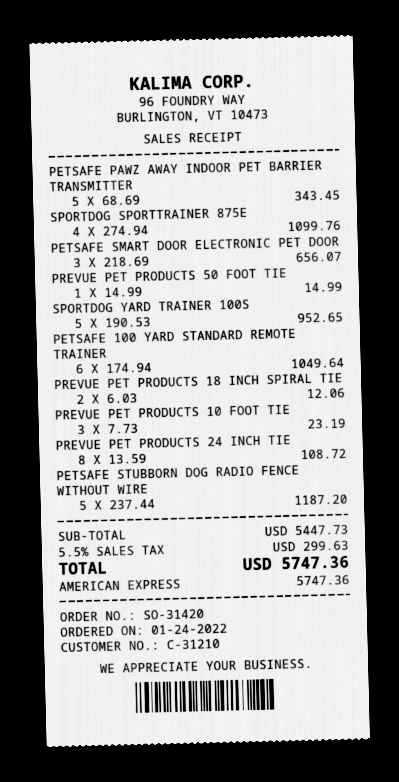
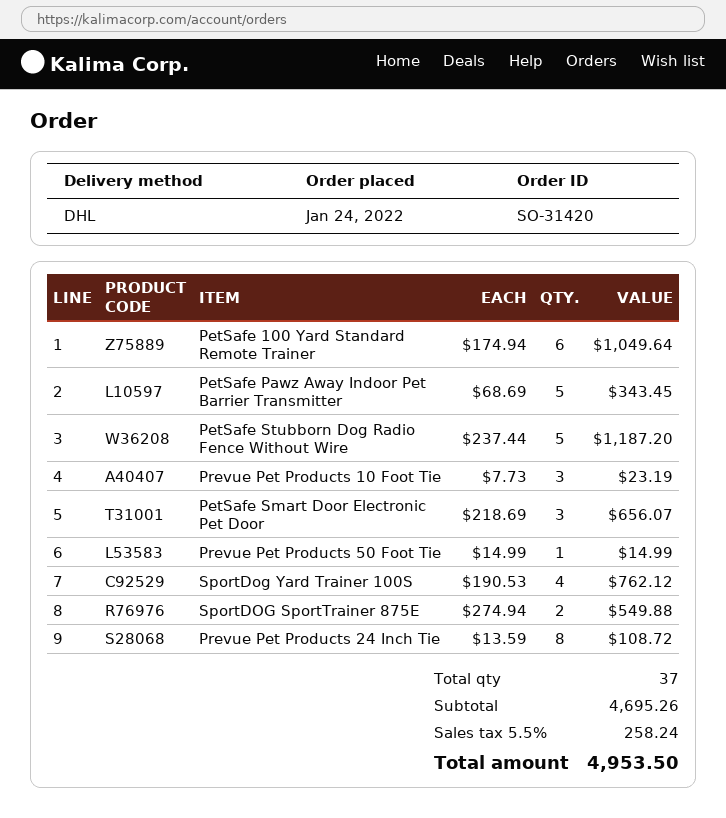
SPORTDOG SPORTTRAINER 875E: 4 x 274.94 = 1099.76 -> 2 x 274.94 = 549.88
SPORTDOG YARD TRAINER 100S: 5 x 190.53 = 952.65 -> 4 x 190.53 = 762.12
PREVUE PET PRODUCTS 18 INCH SPIRAL TIE: 2 x 6.03 = 12.06 -> none
subtotal: 5447.73 -> 4695.26
tax: 5.5% = 299.63 -> 5.5% = 258.24
total: 5747.36 -> 4953.50

